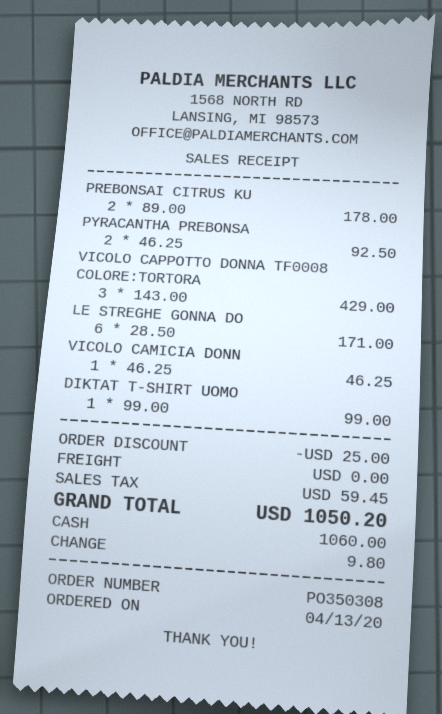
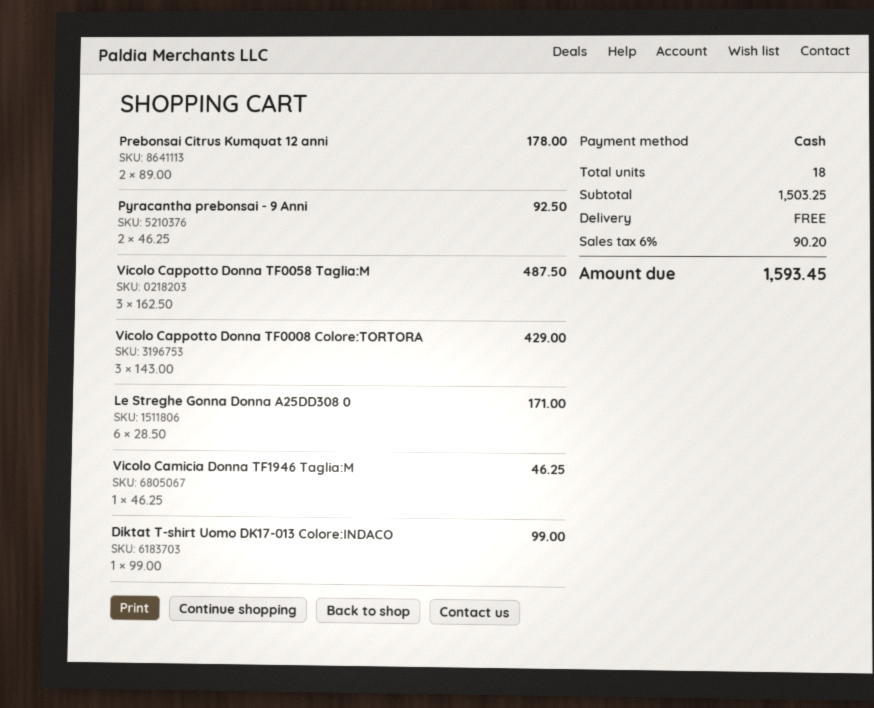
Vicolo Cappotto Donna TF0058 Taglia:M: none -> 3 x 162.50 = 487.50
discount: 25.00 -> none
tax: 59.45 -> 90.20
total: 1050.20 -> 1593.45

